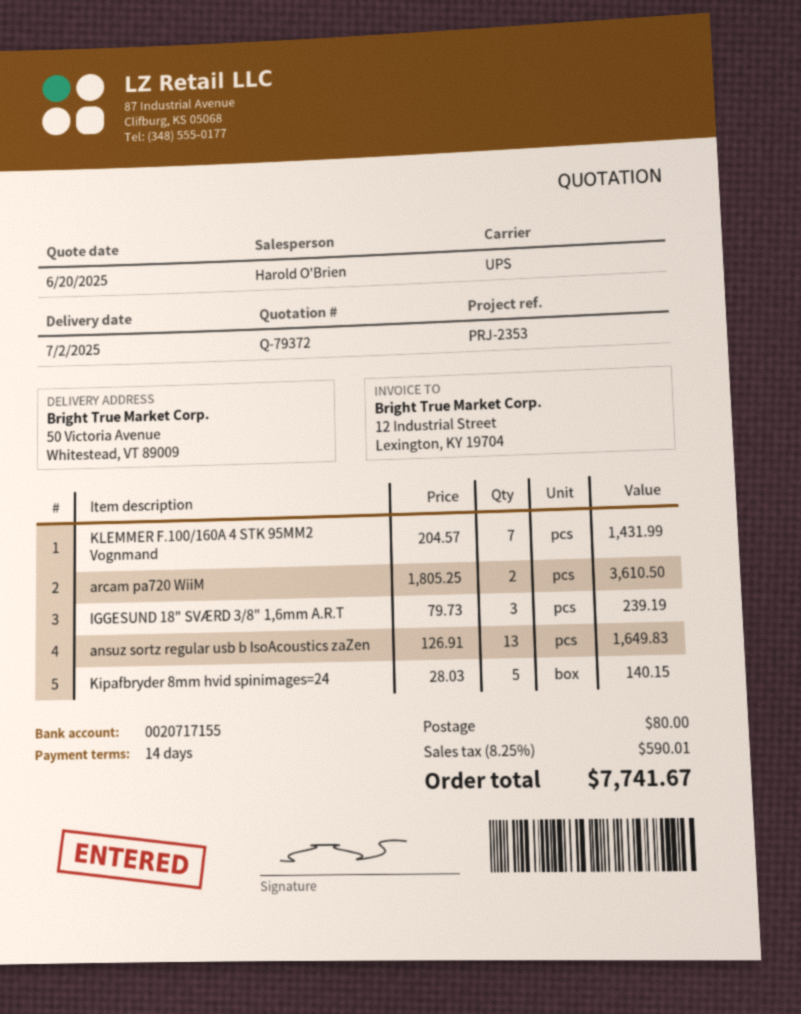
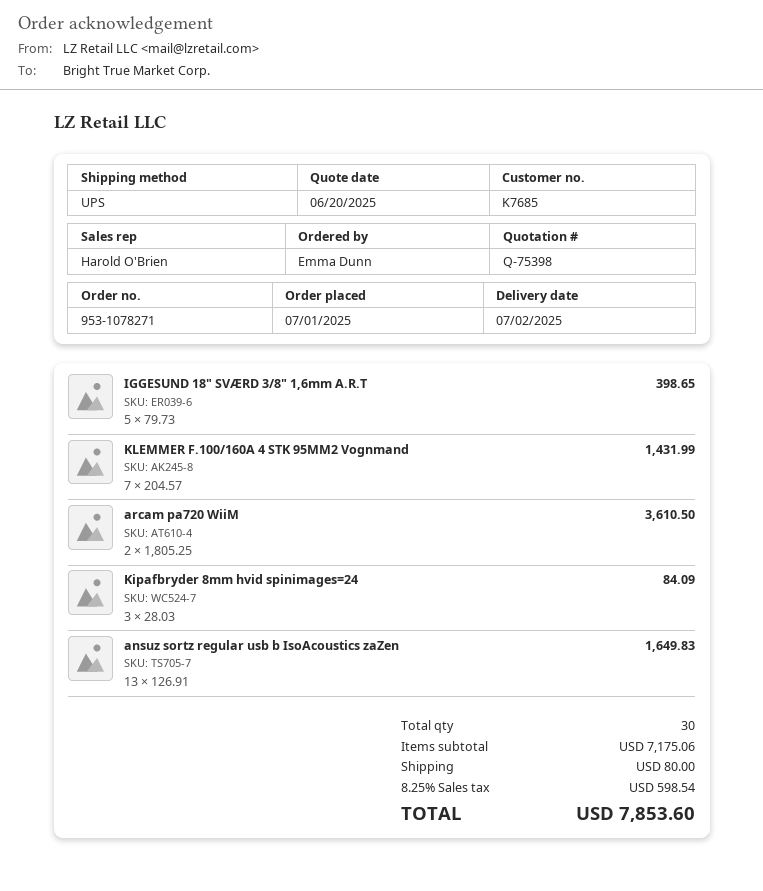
quote number: Q-79372 -> Q-75398
IGGESUND 18" SVÆRD 3/8" 1,6mm A.R.T: 3 x 79.73 = 239.19 -> 5 x 79.73 = 398.65
Kipafbryder 8mm hvid spinimages=24: 5 x 28.03 = 140.15 -> 3 x 28.03 = 84.09
tax: 8.25% = 590.01 -> 8.25% = 598.54
total: 7741.67 -> 7853.60

